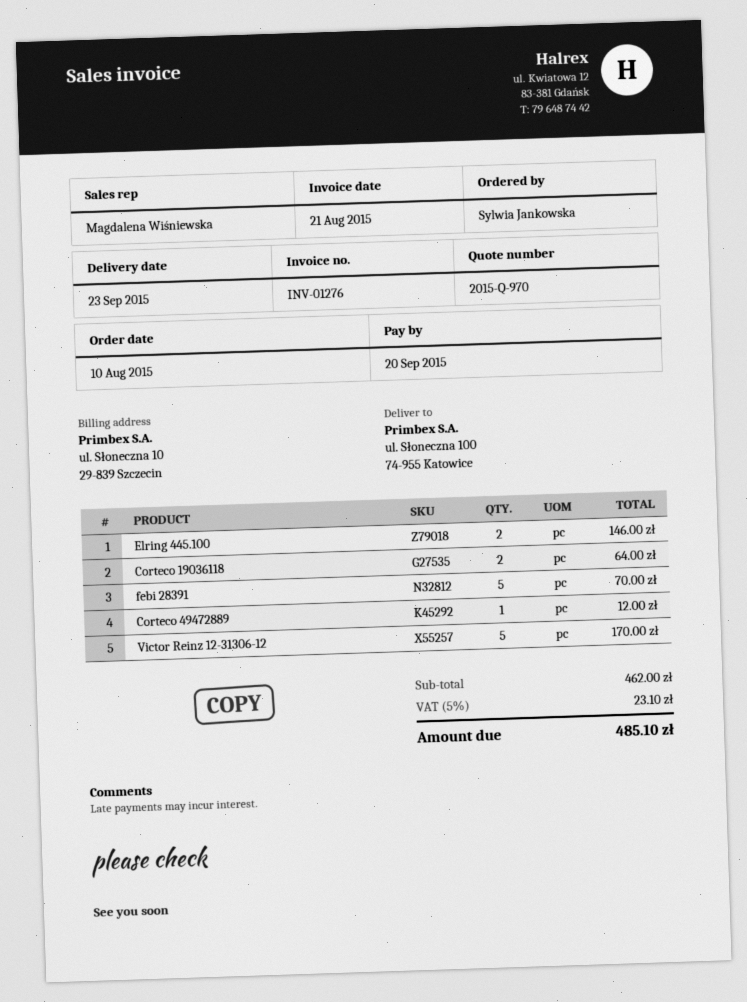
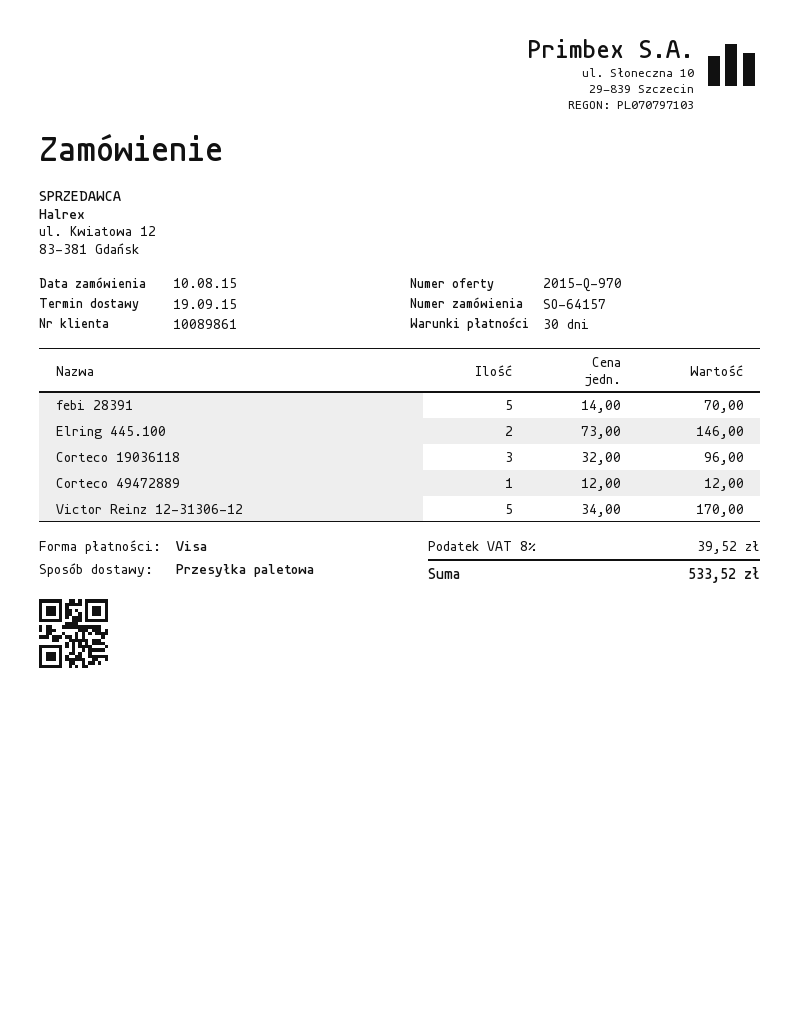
delivery date: 2015-09-23 -> 2015-09-19
Corteco 19036118: 2 for 64.00 -> 3 for 96.00
tax: 5% = 23.10 -> 8% = 39.52
total: 485.10 -> 533.52

